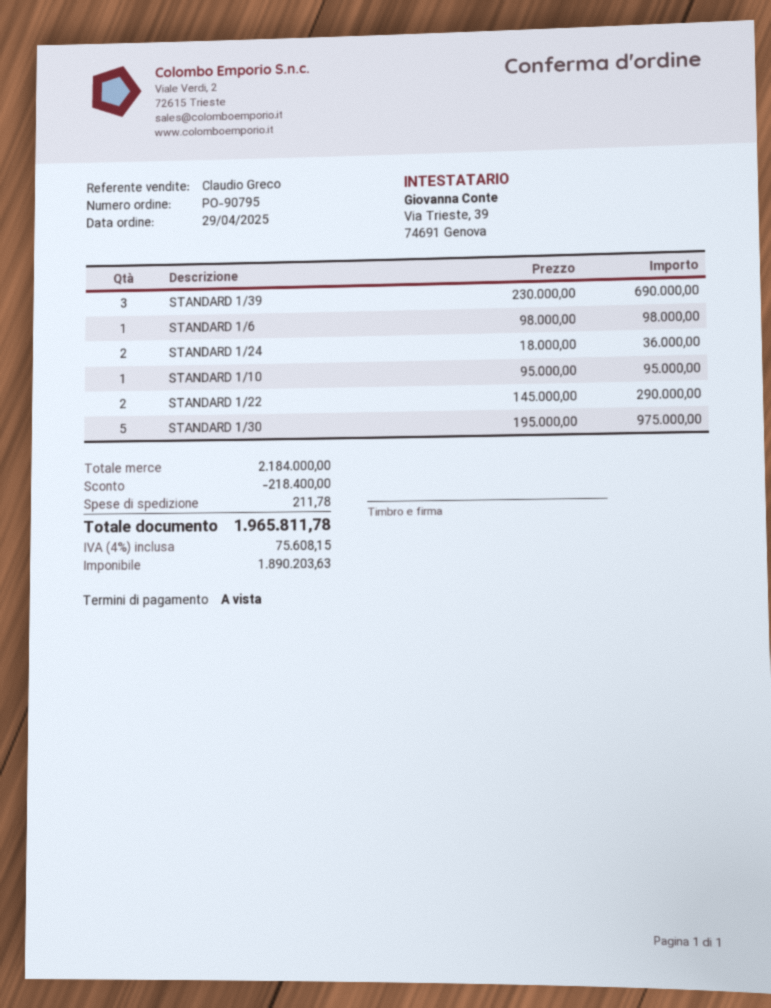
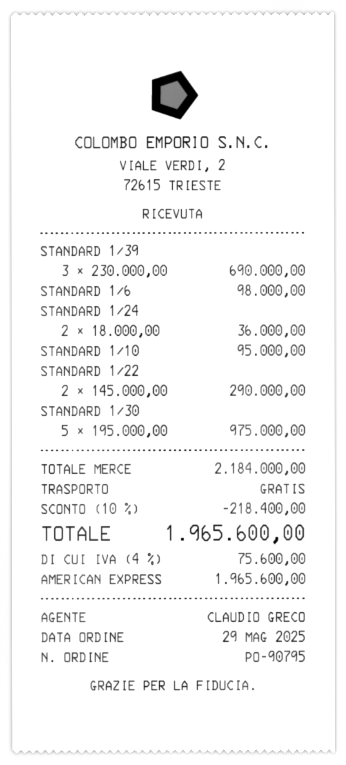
order date: 2025-04-29 -> 2025-05-29
shipping: 211.78 -> 0.00
tax: 4% = 75608.15 -> 4% = 75600.00
total: 1965811.78 -> 1965600.00

